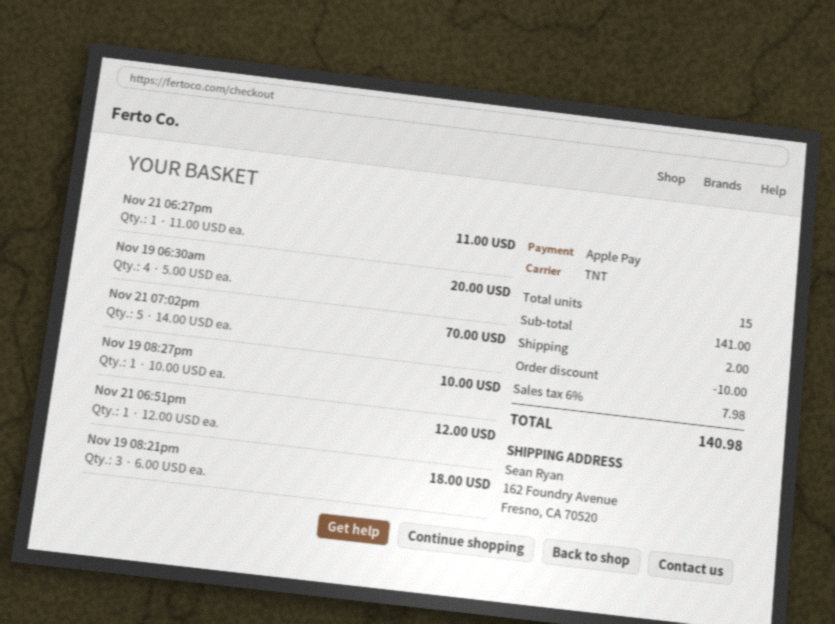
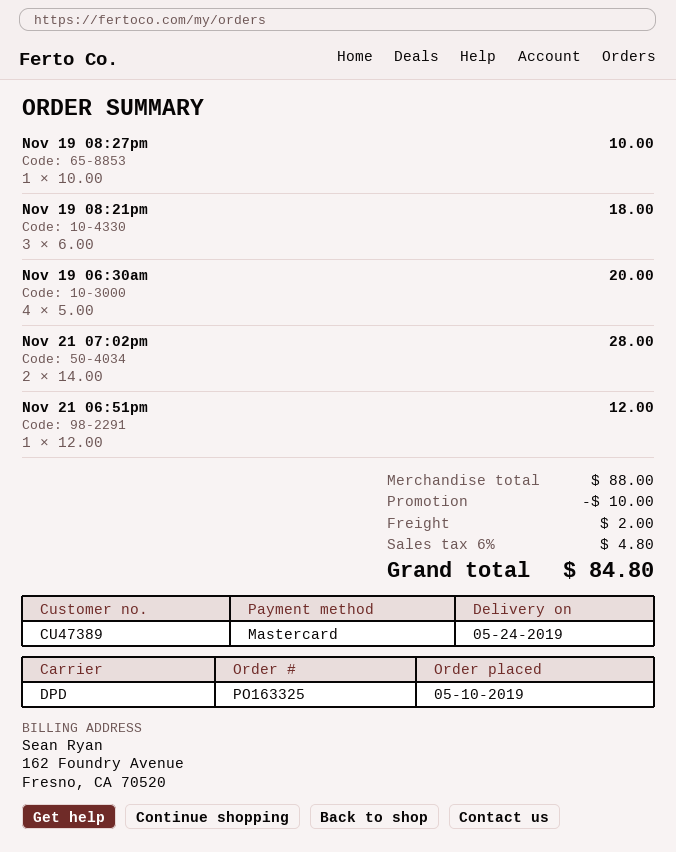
payment method: Apple Pay -> Mastercard
shipping method: TNT -> DPD
Nov 21 06:27pm: 1 x 11.00 = 11.00 -> none
Nov 21 07:02pm: 5 x 14.00 = 70.00 -> 2 x 14.00 = 28.00
subtotal: 141.00 -> 88.00
tax: 6% = 7.98 -> 6% = 4.80
total: 140.98 -> 84.80

